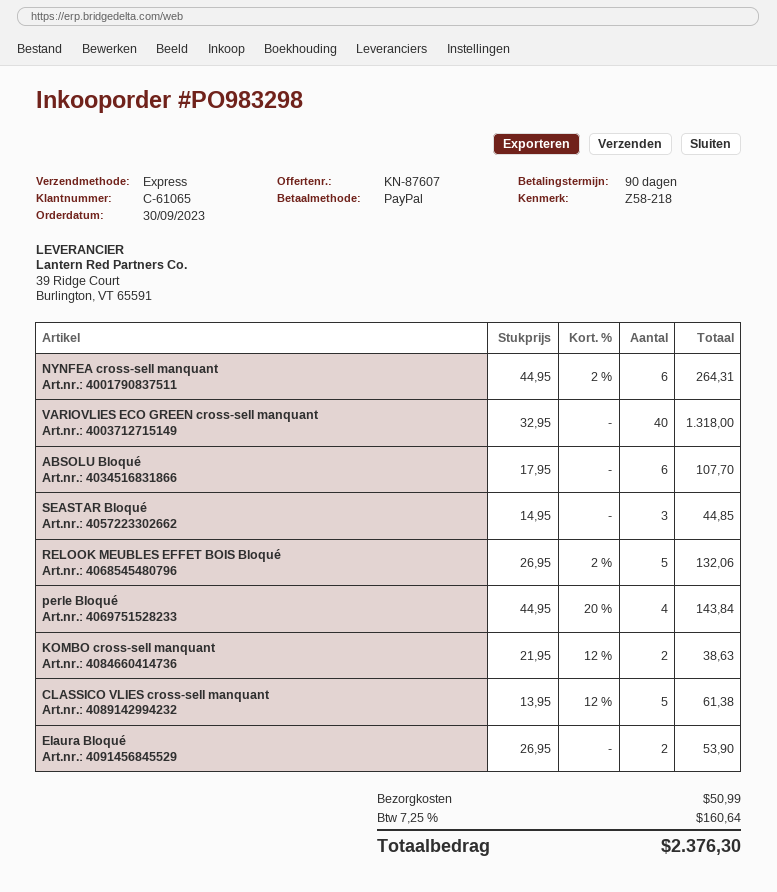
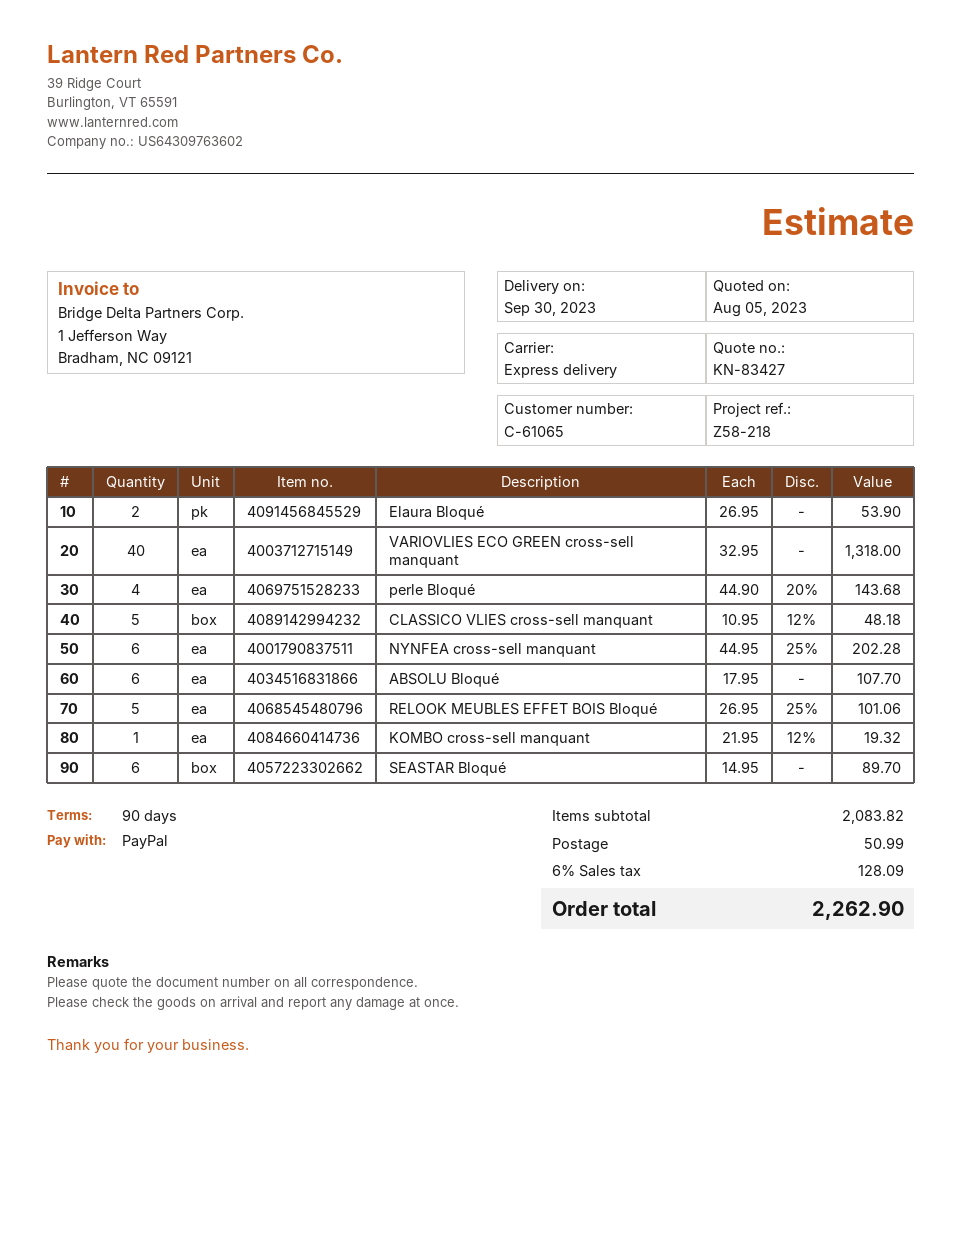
quote number: KN-87607 -> KN-83427
NYNFEA cross-sell manquant: 6 x 44.95 - 2% = 264.31 -> 6 x 44.95 - 25% = 202.28
SEASTAR Bloqué: 3 x 14.95 = 44.85 -> 6 x 14.95 = 89.70
RELOOK MEUBLES EFFET BOIS Bloqué: 5 x 26.95 - 2% = 132.06 -> 5 x 26.95 - 25% = 101.06
perle Bloqué: 4 x 44.95 - 20% = 143.84 -> 4 x 44.90 - 20% = 143.68
KOMBO cross-sell manquant: 2 x 21.95 - 12% = 38.63 -> 1 x 21.95 - 12% = 19.32
CLASSICO VLIES cross-sell manquant: 5 x 13.95 - 12% = 61.38 -> 5 x 10.95 - 12% = 48.18
tax: 7.25% = 160.64 -> 6% = 128.09
total: 2376.30 -> 2262.90

